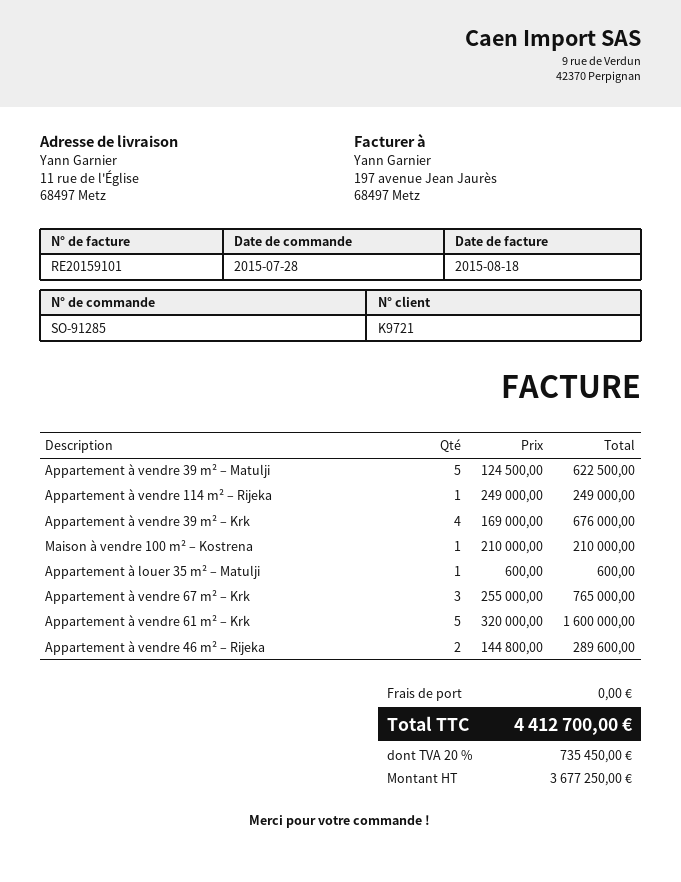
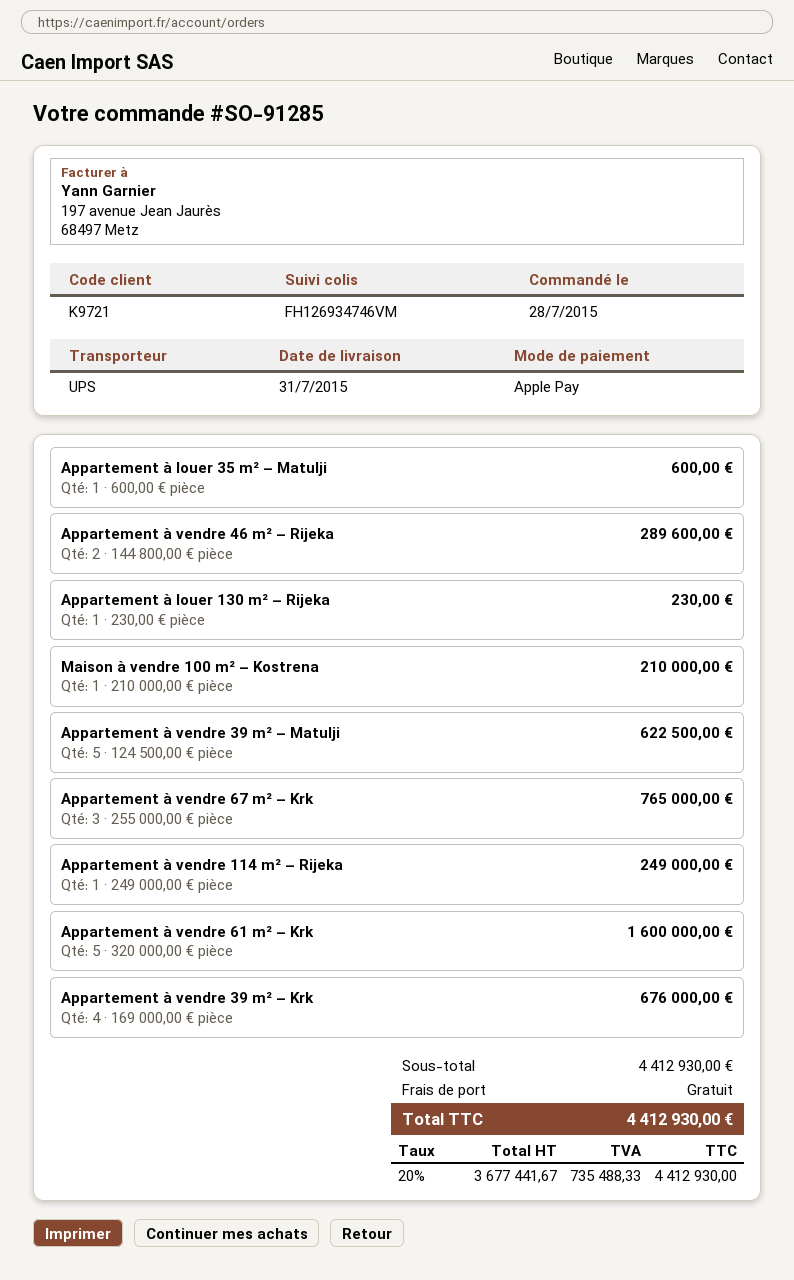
Appartement à louer 130 m² – Rijeka: none -> 1 x 230.00 = 230.00
net: 3677250.00 -> 3677441.67
tax: 20% = 735450.00 -> 20% = 735488.33
total: 4412700.00 -> 4412930.00

